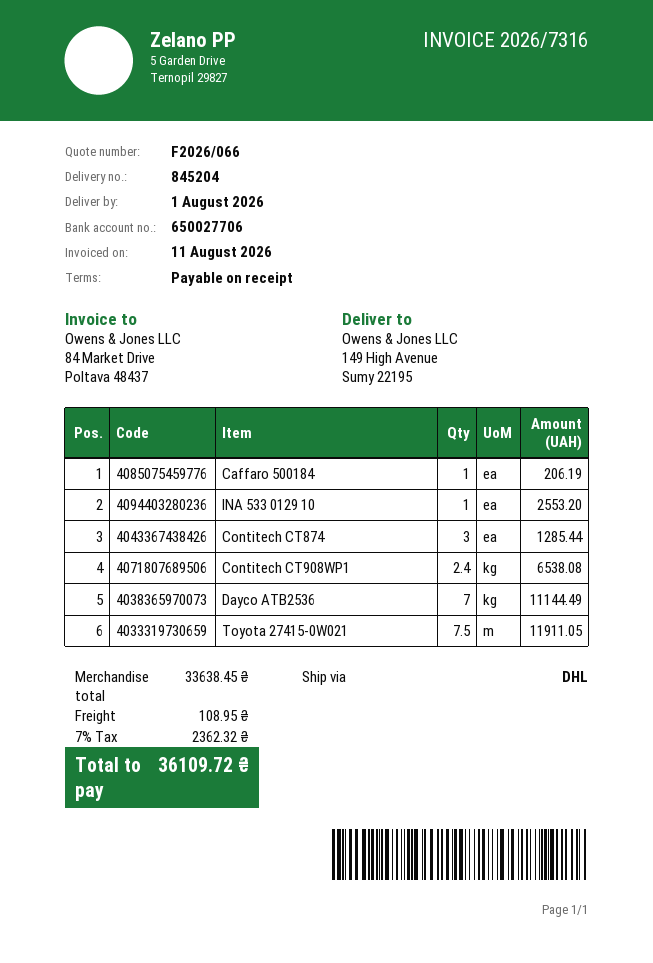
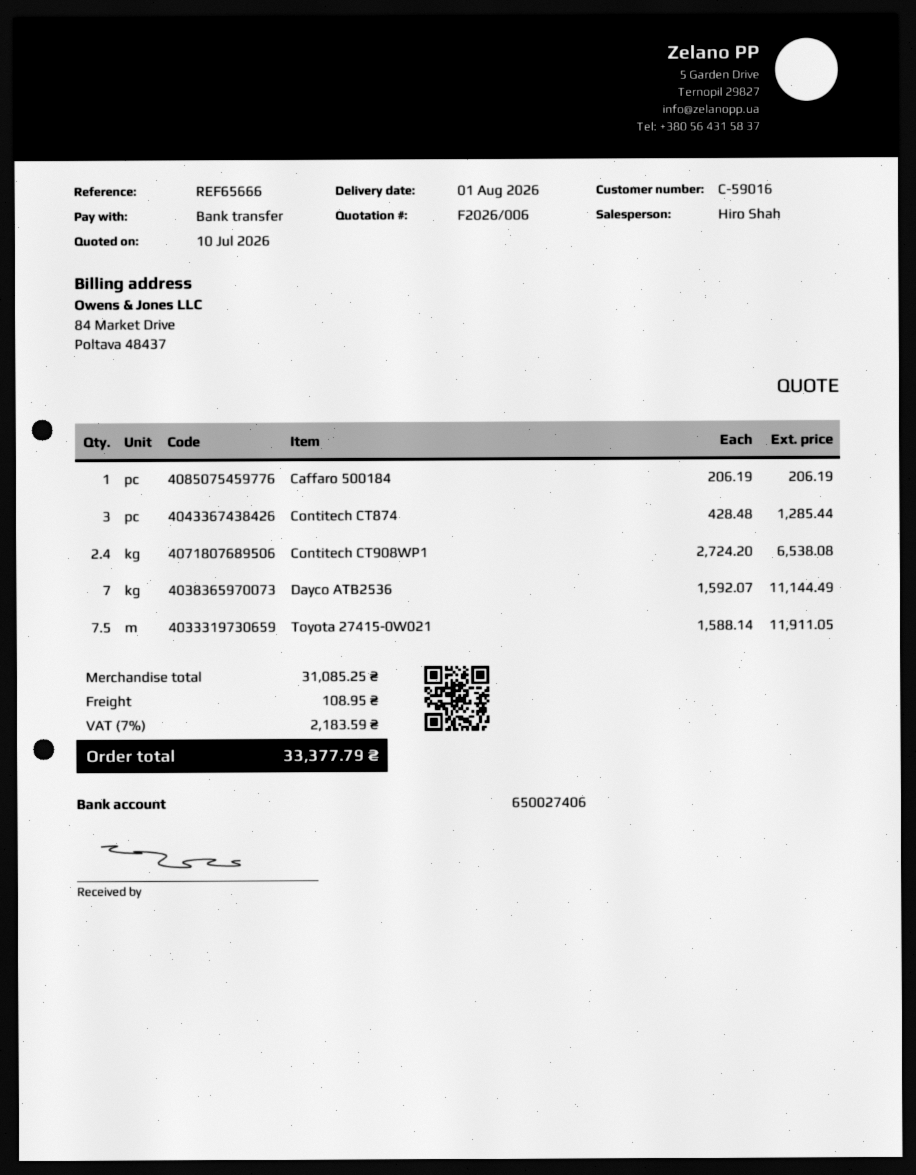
quote number: F2026/066 -> F2026/006
bank account: 650027706 -> 650027406
INA 533 0129 10: 1 for 2553.20 -> none
subtotal: 33638.45 -> 31085.25
tax: 7% = 2362.32 -> 7% = 2183.59
total: 36109.72 -> 33377.79

